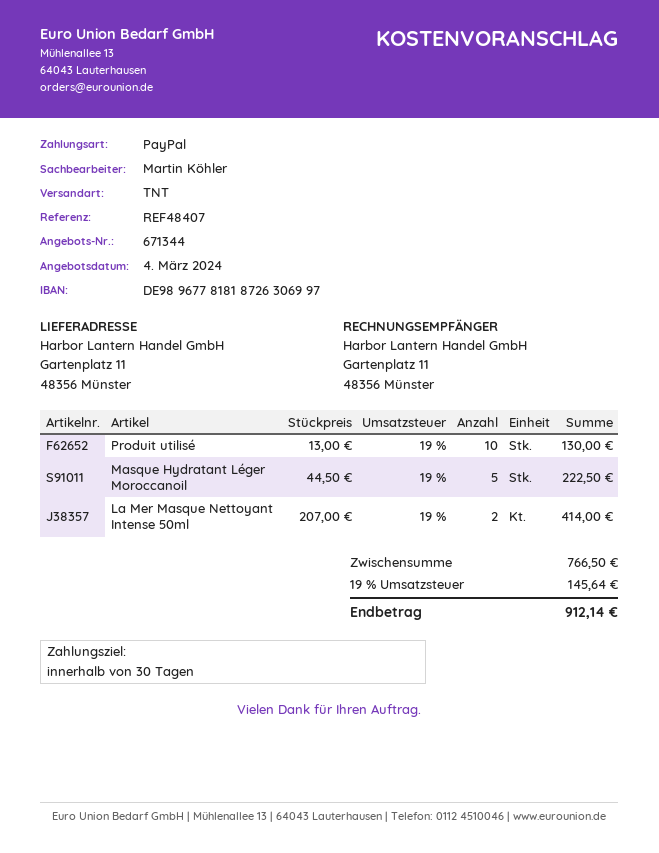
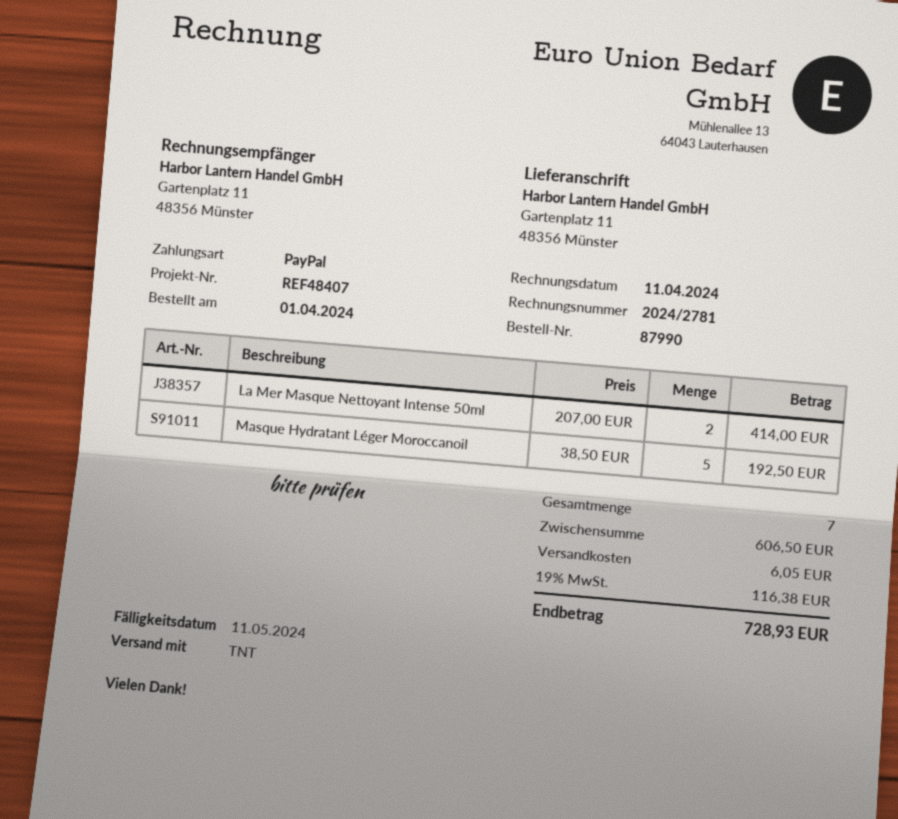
Produit utilisé: 10 x 13.00 = 130.00 -> none
Masque Hydratant Léger Moroccanoil: 5 x 44.50 = 222.50 -> 5 x 38.50 = 192.50
subtotal: 766.50 -> 606.50
shipping: none -> 6.05
tax: 19% = 145.64 -> 19% = 116.38
total: 912.14 -> 728.93

